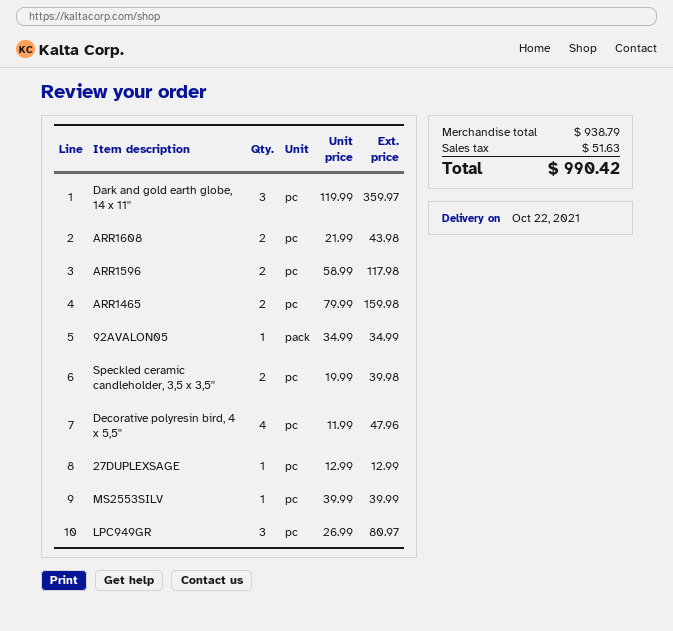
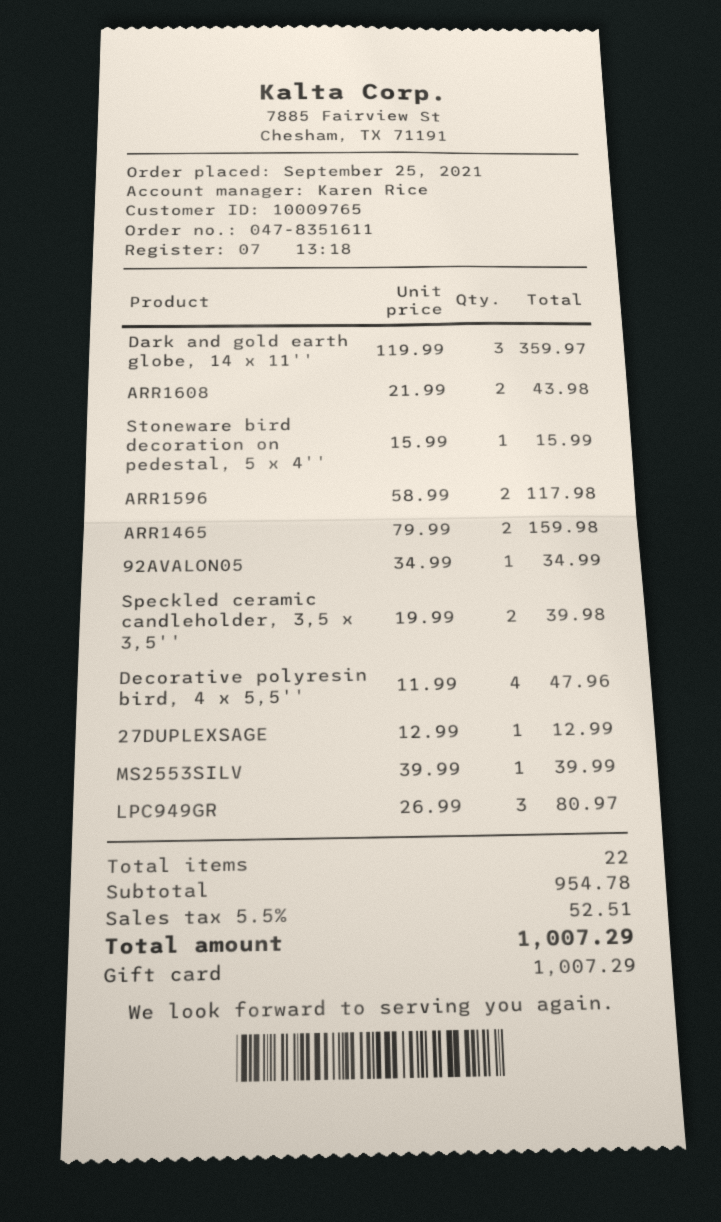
Stoneware bird decoration on pedestal, 5 x 4'': none -> 1 x 15.99 = 15.99
subtotal: 938.79 -> 954.78
tax: 51.63 -> 52.51
total: 990.42 -> 1007.29

